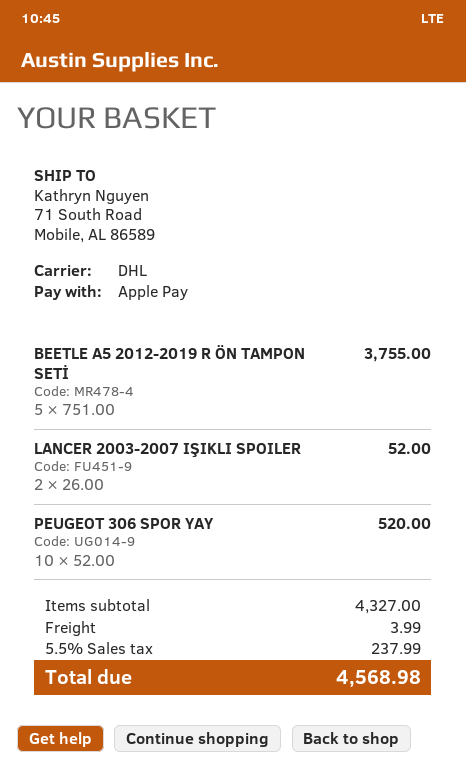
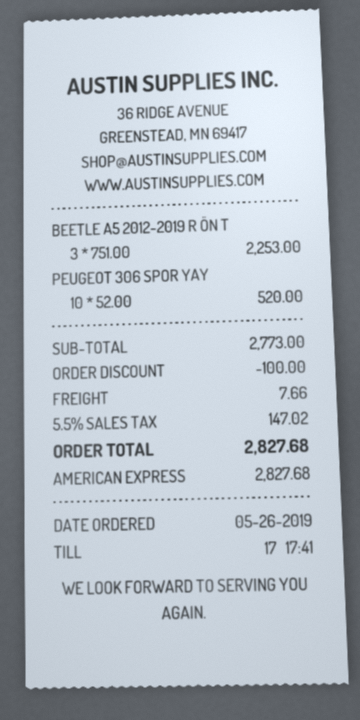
payment method: Apple Pay -> American Express
BEETLE A5 2012-2019 R ÖN TAMPON SETİ: 5 x 751.00 = 3755.00 -> 3 x 751.00 = 2253.00
LANCER 2003-2007 IŞIKLI SPOILER: 2 x 26.00 = 52.00 -> none
subtotal: 4327.00 -> 2773.00
discount: none -> 100.00
shipping: 3.99 -> 7.66
tax: 5.5% = 237.99 -> 5.5% = 147.02
total: 4568.98 -> 2827.68

